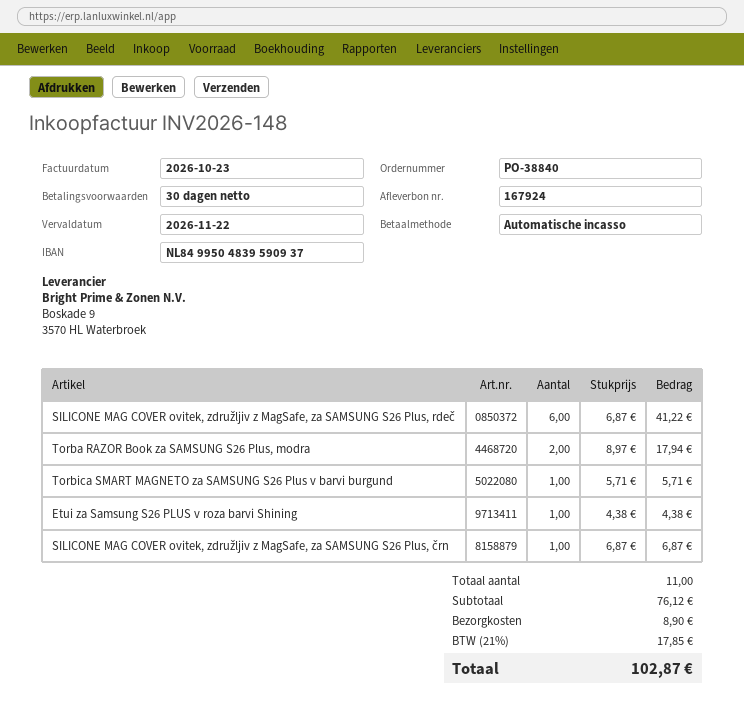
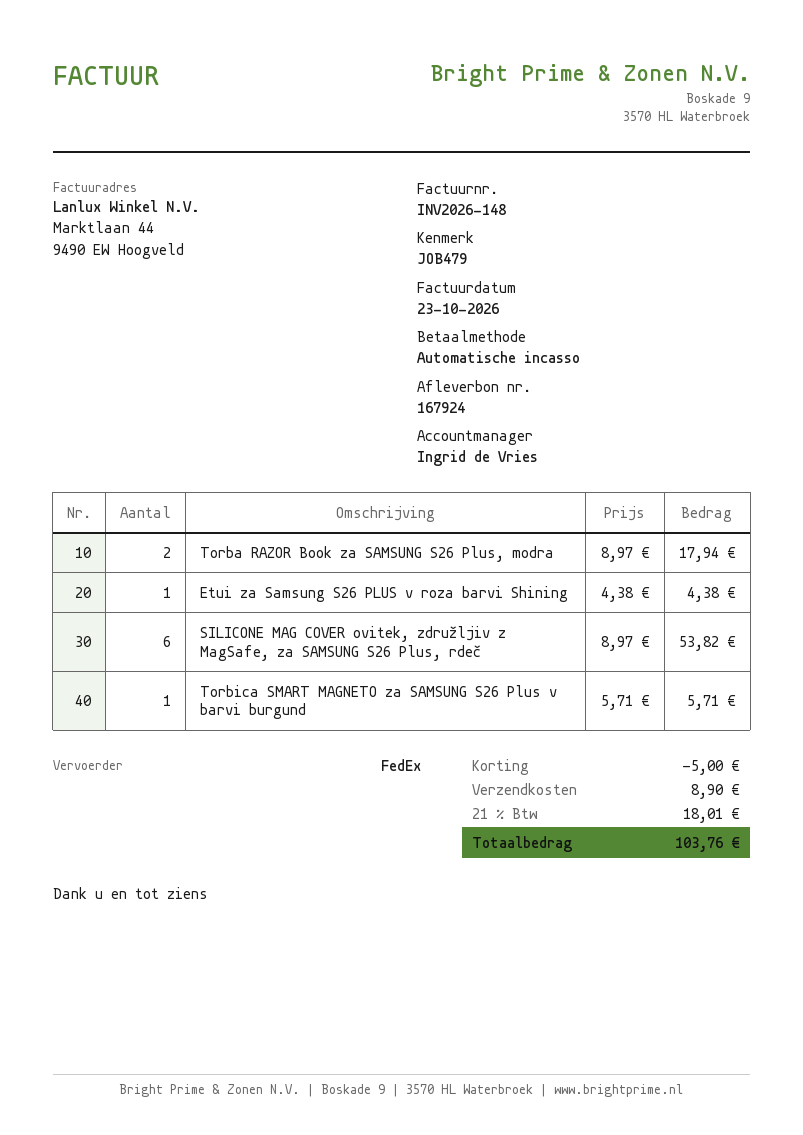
SILICONE MAG COVER ovitek, združljiv z MagSafe, za SAMSUNG S26 Plus, rdeč: 6 x 6.87 = 41.22 -> 6 x 8.97 = 53.82
SILICONE MAG COVER ovitek, združljiv z MagSafe, za SAMSUNG S26 Plus, črn: 1 x 6.87 = 6.87 -> none
discount: none -> 5.00
tax: 21% = 17.85 -> 21% = 18.01
total: 102.87 -> 103.76

